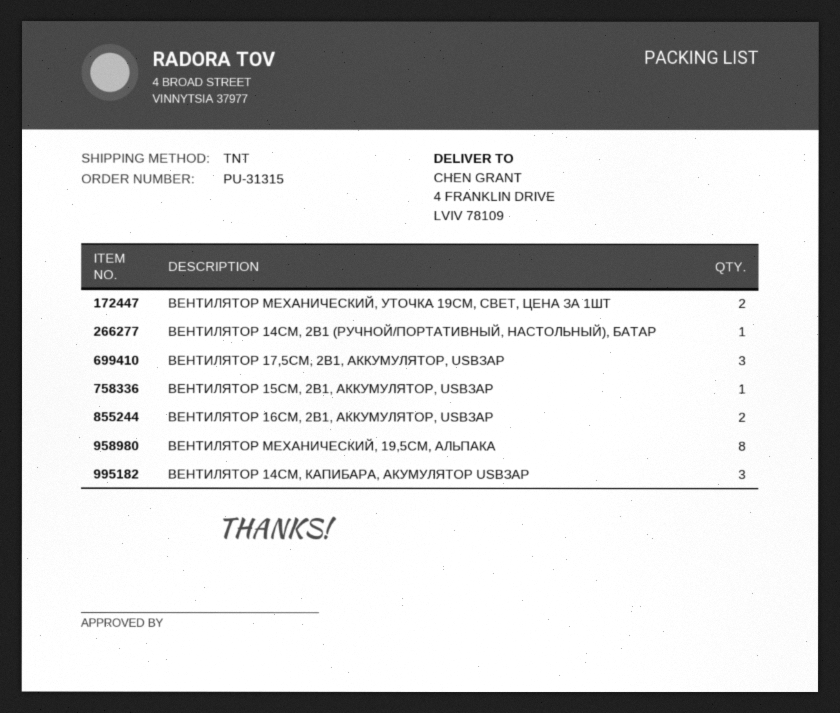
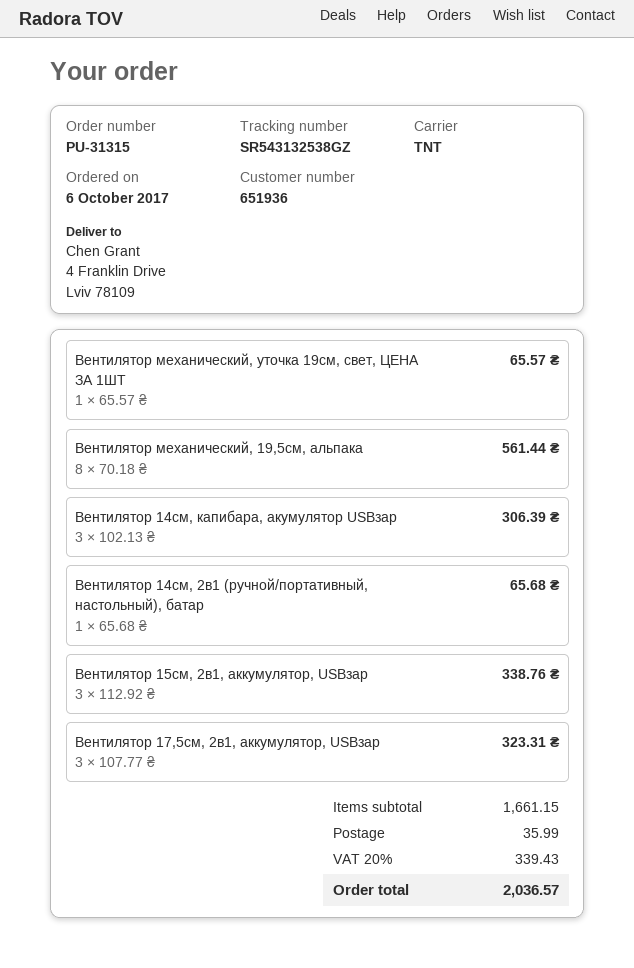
ВЕНТИЛЯТОР МЕХАНИЧЕСКИЙ, УТОЧКА 19СМ, СВЕТ, ЦЕНА ЗА 1ШТ: 2 -> 1
ВЕНТИЛЯТОР 15СМ, 2В1, АККУМУЛЯТОР, USBЗАР: 1 -> 3
ВЕНТИЛЯТОР 16СМ, 2В1, АККУМУЛЯТОР, USBЗАР: 2 -> none

